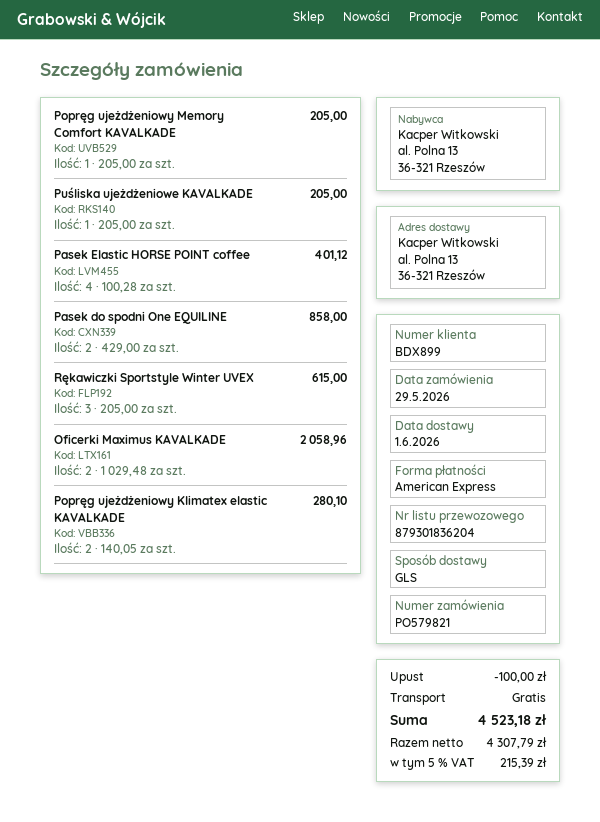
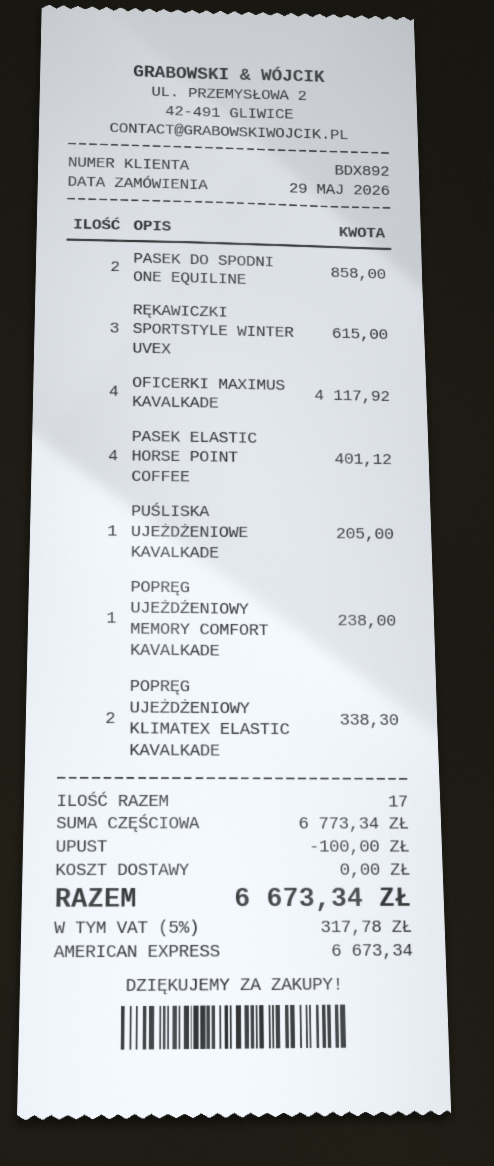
customer number: BDX899 -> BDX892
Popręg ujeżdżeniowy Memory Comfort KAVALKADE: 1 for 205.00 -> 1 for 238.00
Oficerki Maximus KAVALKADE: 2 for 2058.96 -> 4 for 4117.92
Popręg ujeżdżeniowy Klimatex elastic KAVALKADE: 2 for 280.10 -> 2 for 338.30
tax: 5% = 215.39 -> 5% = 317.78
total: 4523.18 -> 6673.34

